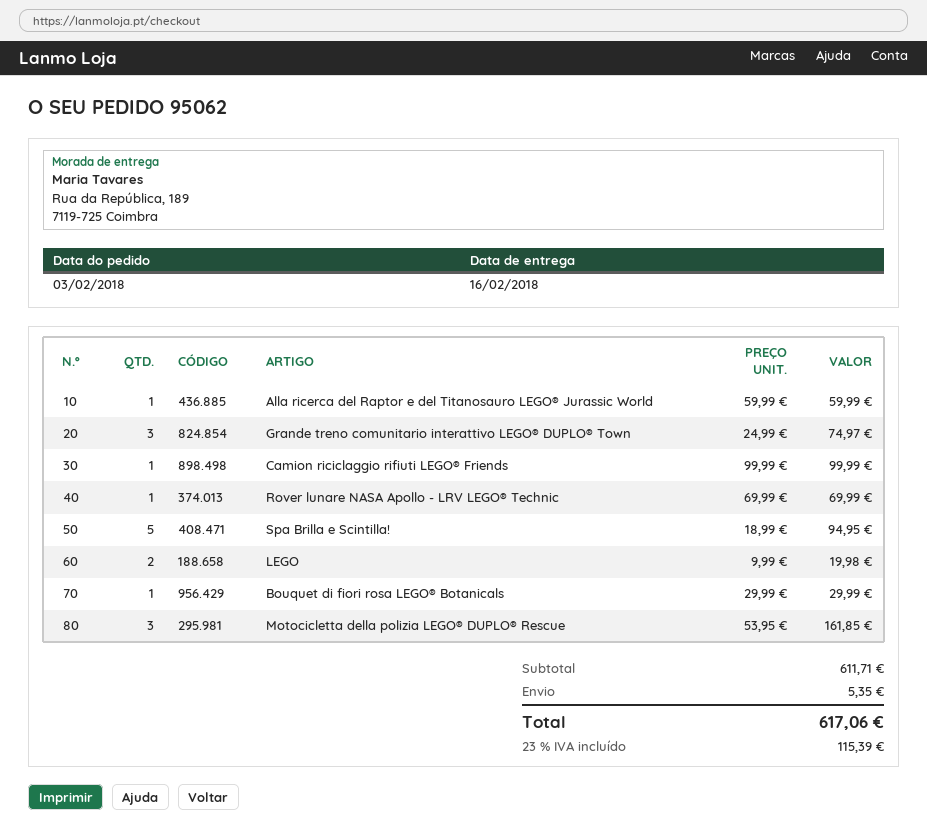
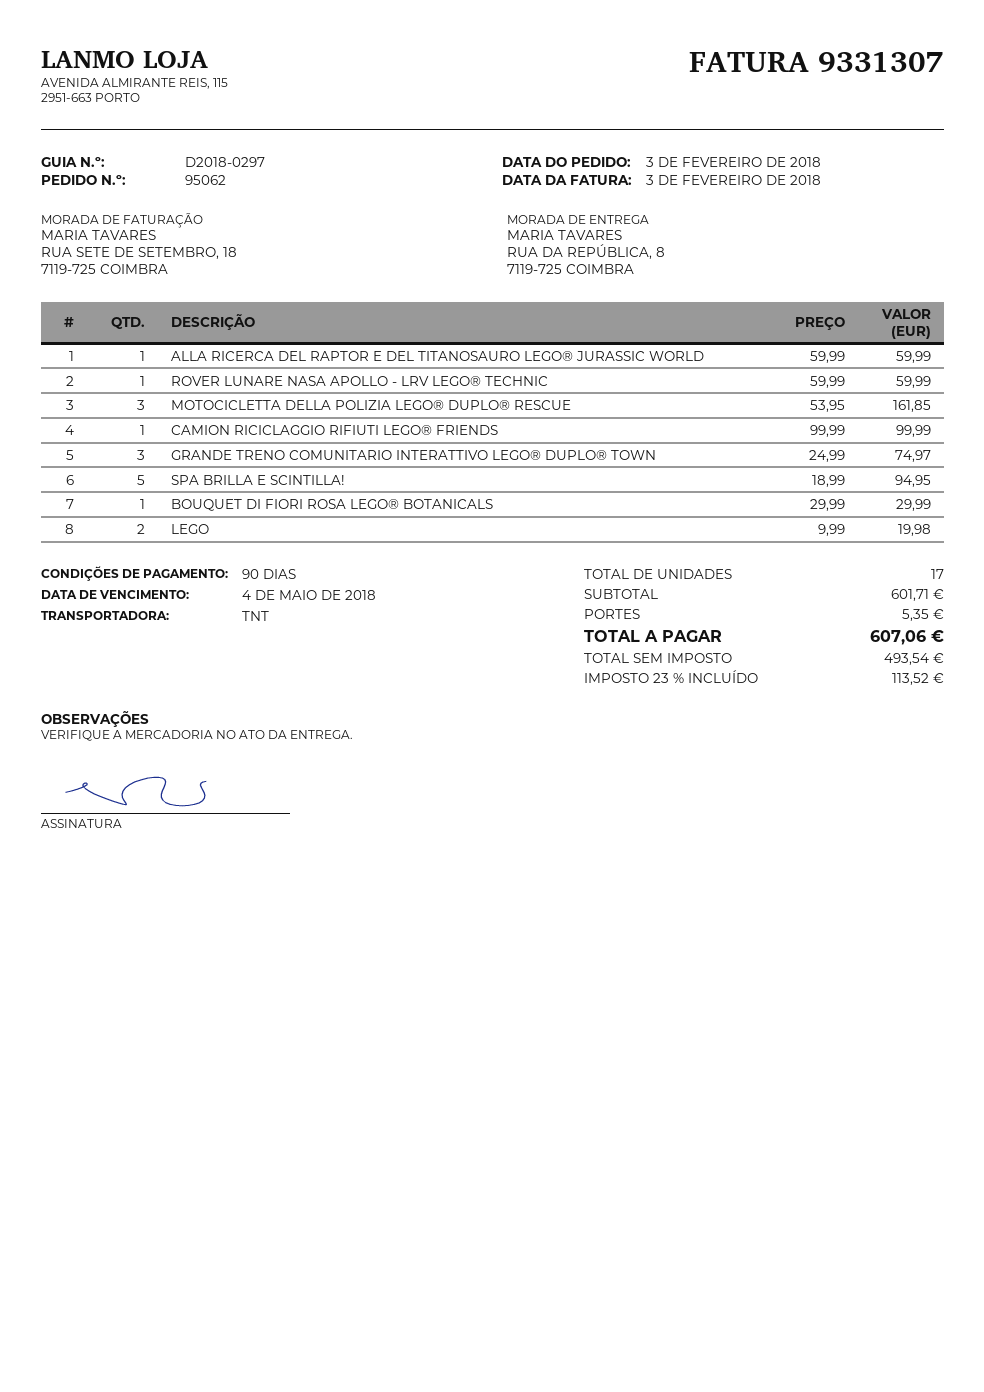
ship to: Rua da República, 189, 7119-725 Coimbra -> RUA DA REPÚBLICA, 8, 7119-725 COIMBRA
Rover lunare NASA Apollo - LRV LEGO® Technic: 1 x 69.99 = 69.99 -> 1 x 59.99 = 59.99
subtotal: 611.71 -> 601.71
tax: 23% = 115.39 -> 23% = 113.52
total: 617.06 -> 607.06

